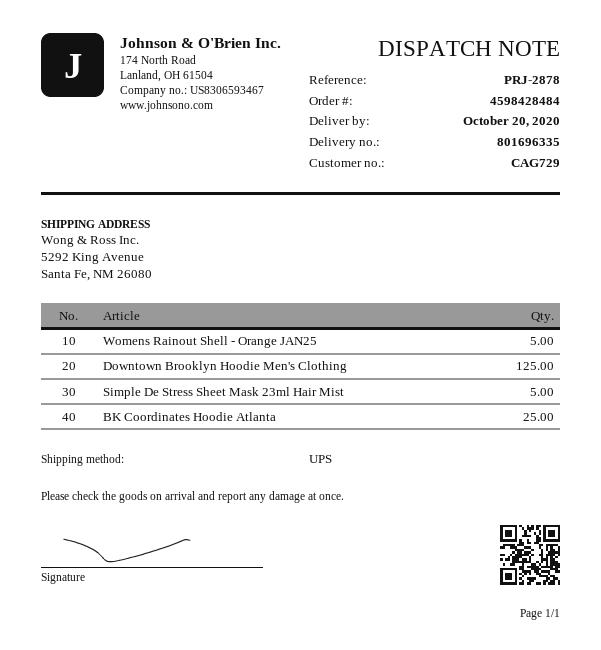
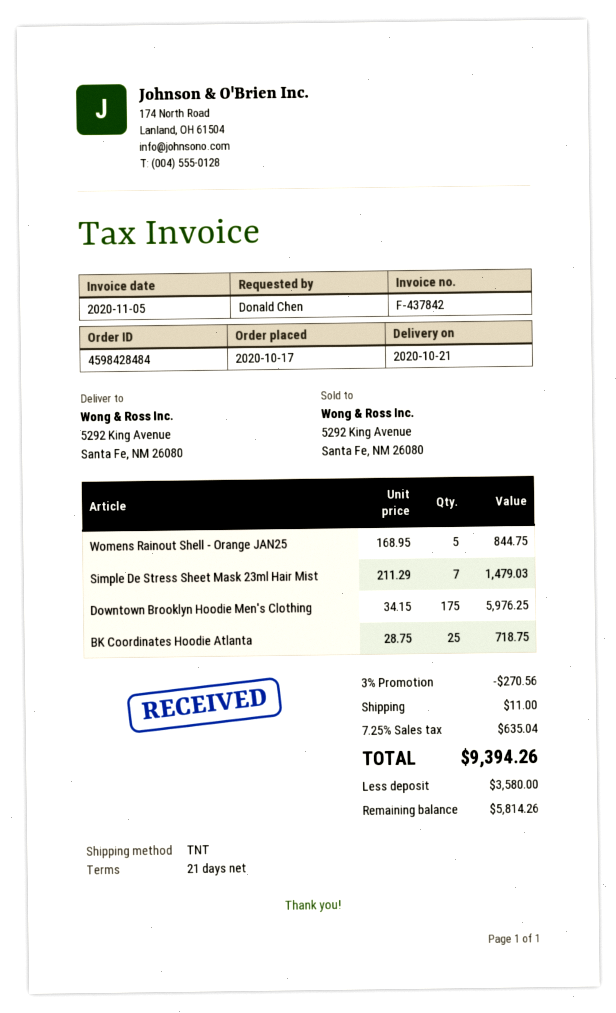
delivery date: 2020-10-20 -> 2020-10-21
shipping method: UPS -> TNT
Downtown Brooklyn Hoodie Men's Clothing: 125 -> 175
Simple De Stress Sheet Mask 23ml Hair Mist: 5 -> 7

